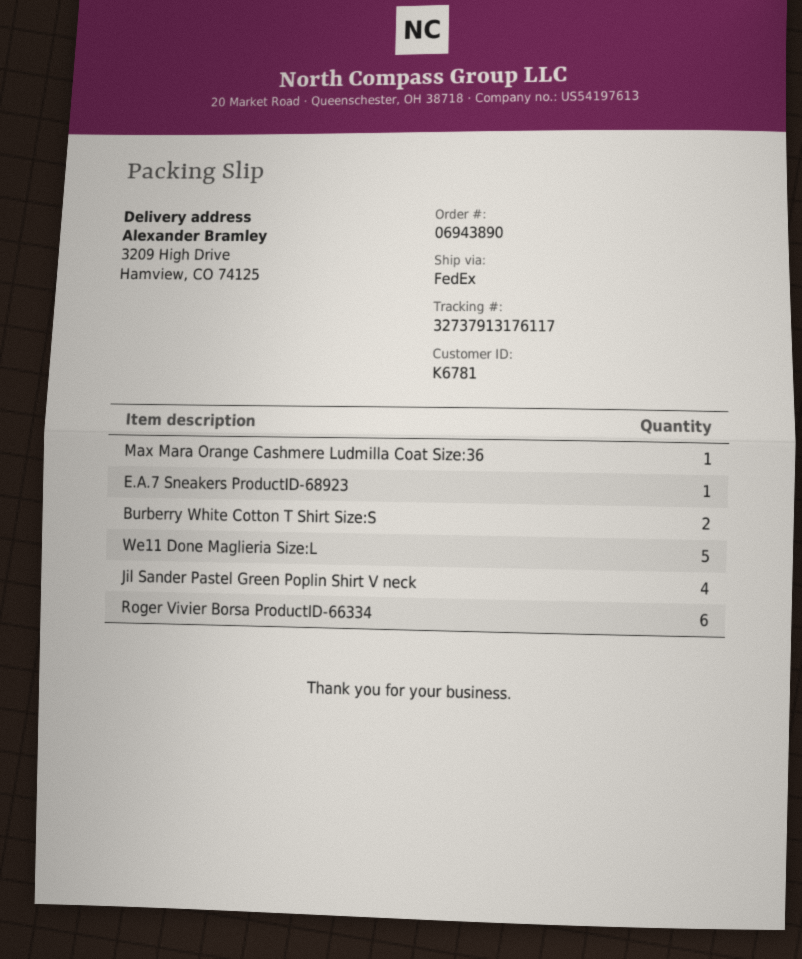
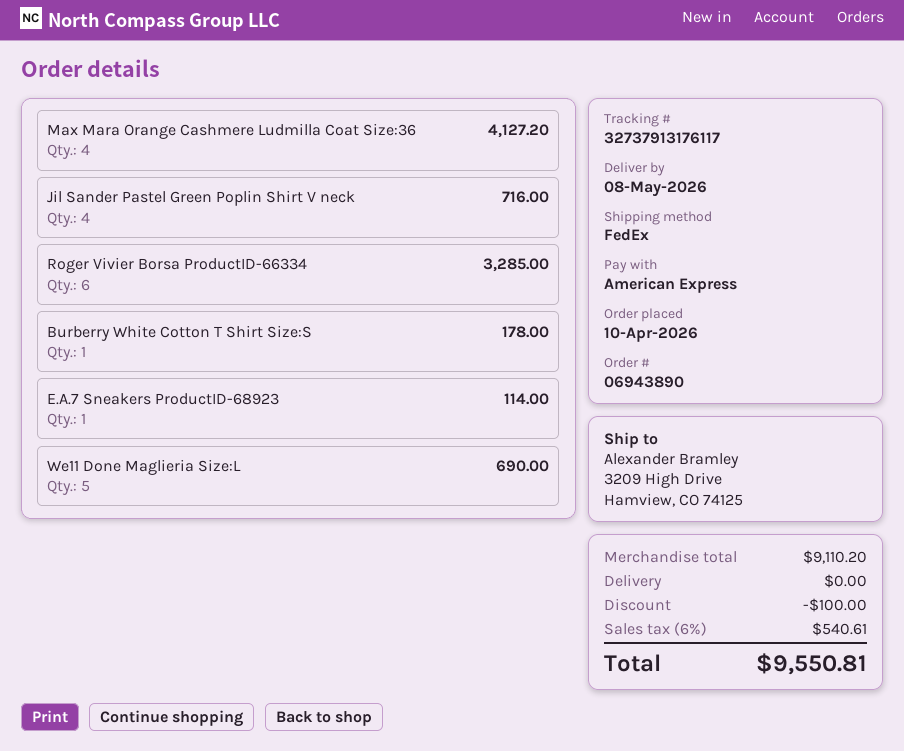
Max Mara Orange Cashmere Ludmilla Coat Size:36: 1 -> 4
Burberry White Cotton T Shirt Size:S: 2 -> 1

